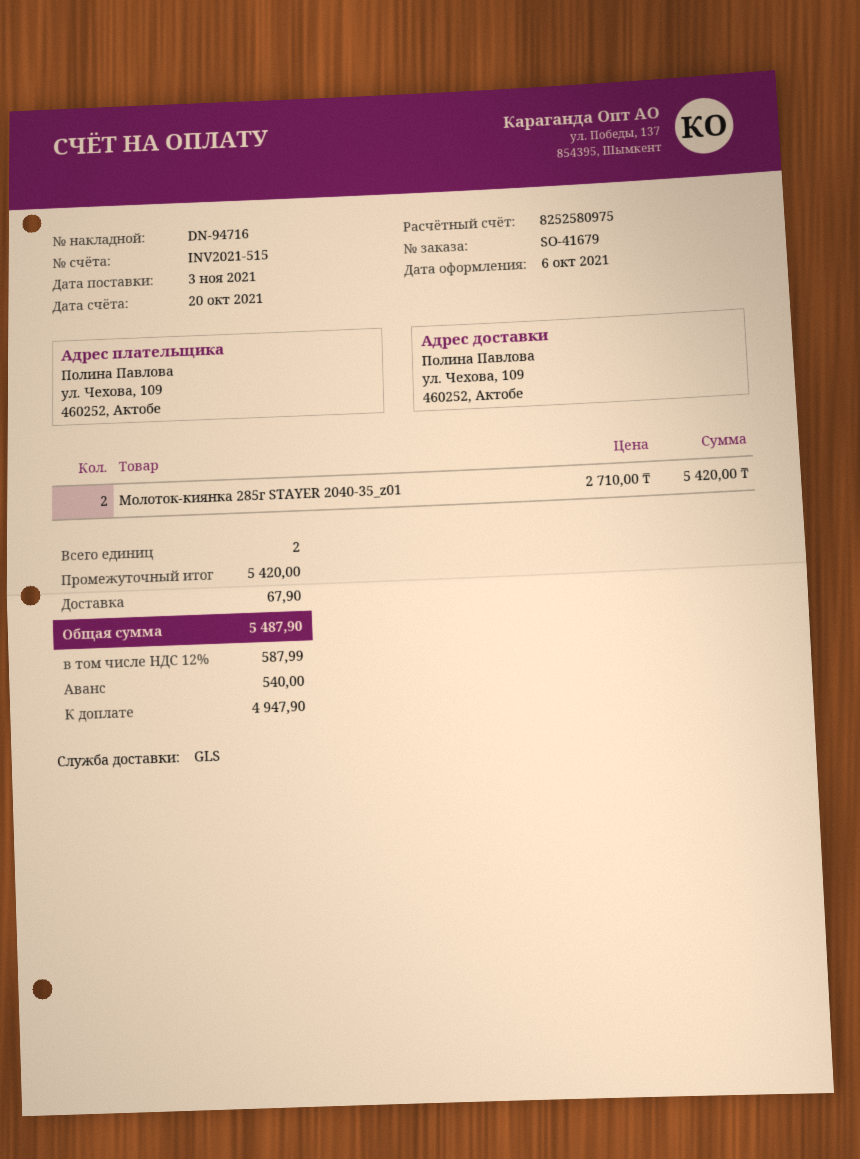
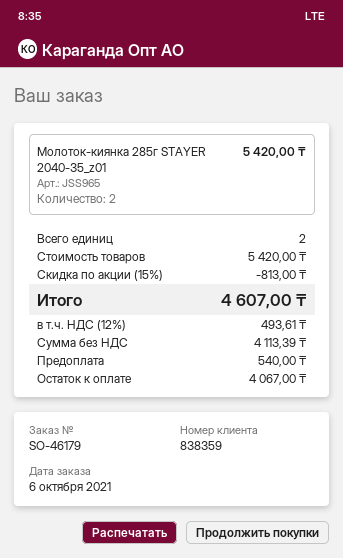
order number: SO-41679 -> SO-46179
discount: none -> 15% = 813.00
shipping: 67.90 -> none
tax: 12% = 587.99 -> 12% = 493.61
total: 5487.90 -> 4607.00
balance: 4947.90 -> 4067.00

